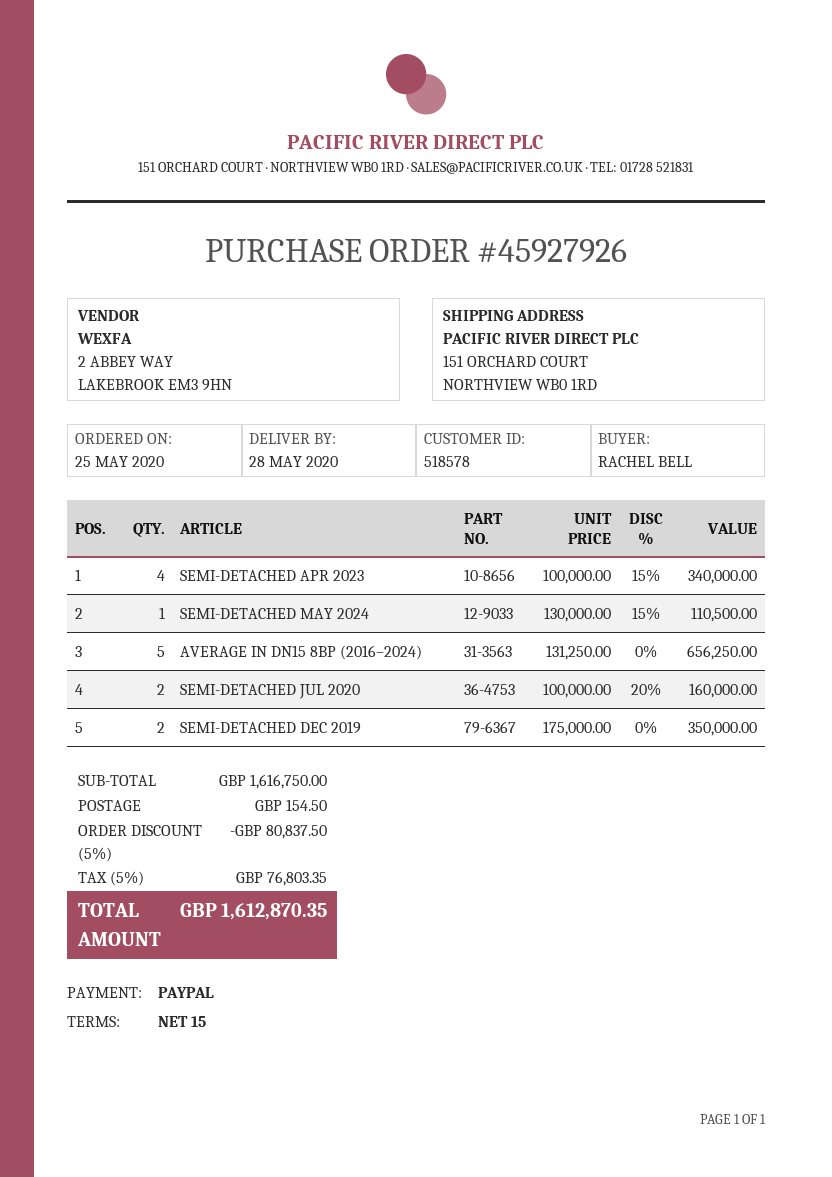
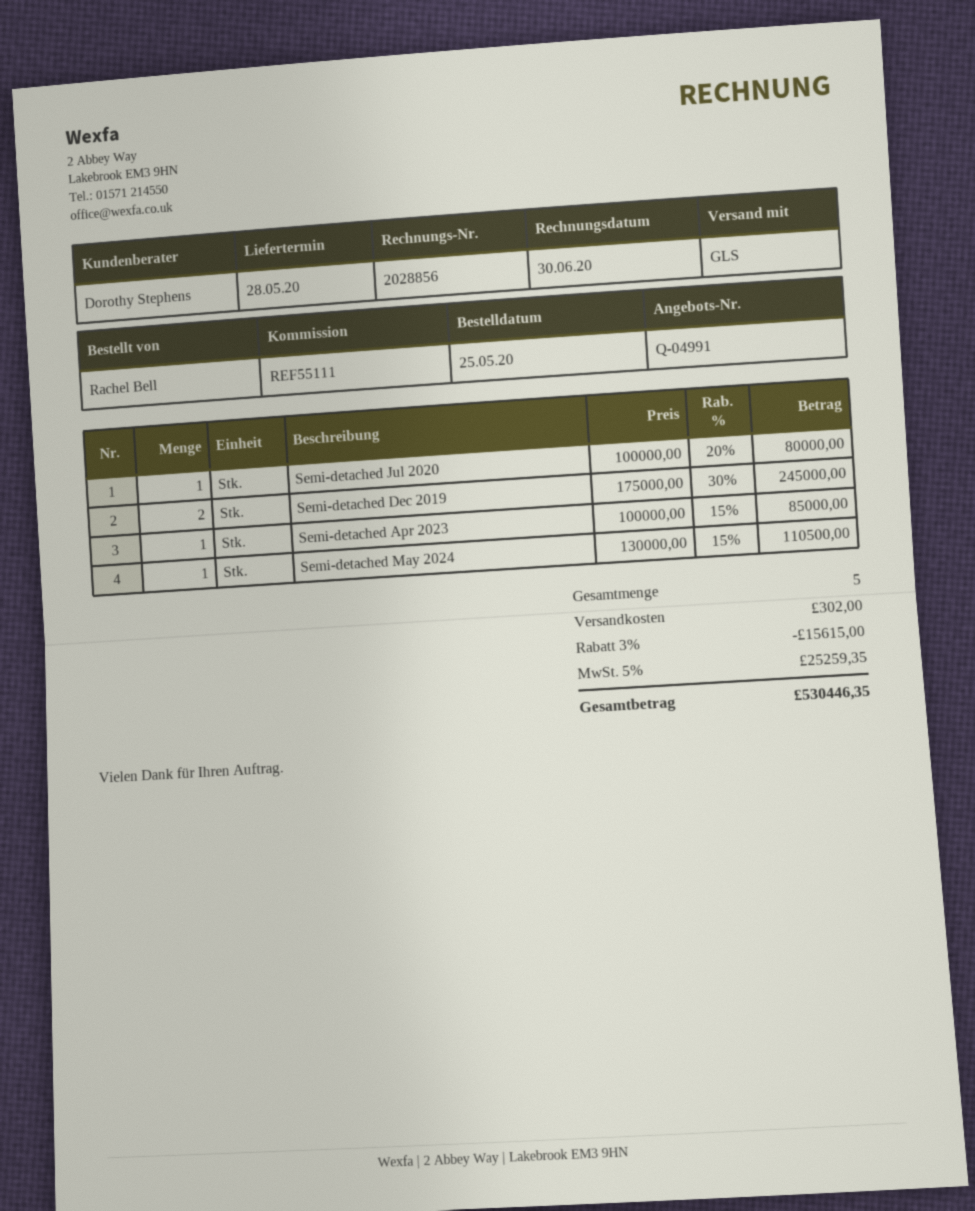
SEMI-DETACHED APR 2023: 4 x 100000.00 - 15% = 340000.00 -> 1 x 100000.00 - 15% = 85000.00
AVERAGE IN DN15 8BP (2016–2024): 5 x 131250.00 = 656250.00 -> none
SEMI-DETACHED JUL 2020: 2 x 100000.00 - 20% = 160000.00 -> 1 x 100000.00 - 20% = 80000.00
SEMI-DETACHED DEC 2019: 2 x 175000.00 = 350000.00 -> 2 x 175000.00 - 30% = 245000.00
discount: 5% = 80837.50 -> 3% = 15615.00
shipping: 154.50 -> 302.00
tax: 5% = 76803.35 -> 5% = 25259.35
total: 1612870.35 -> 530446.35

